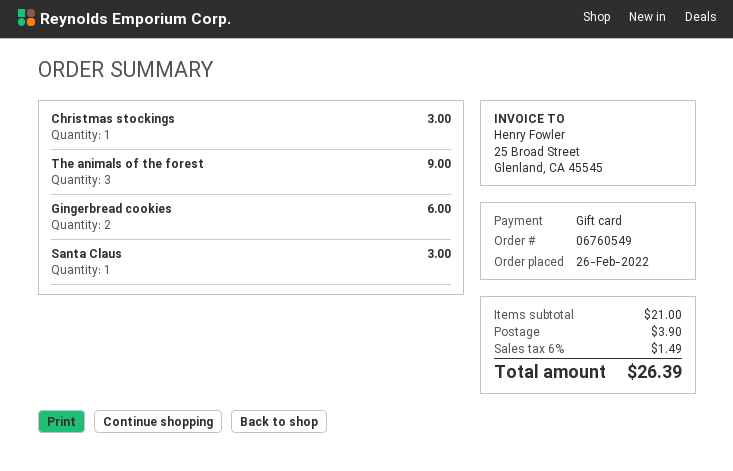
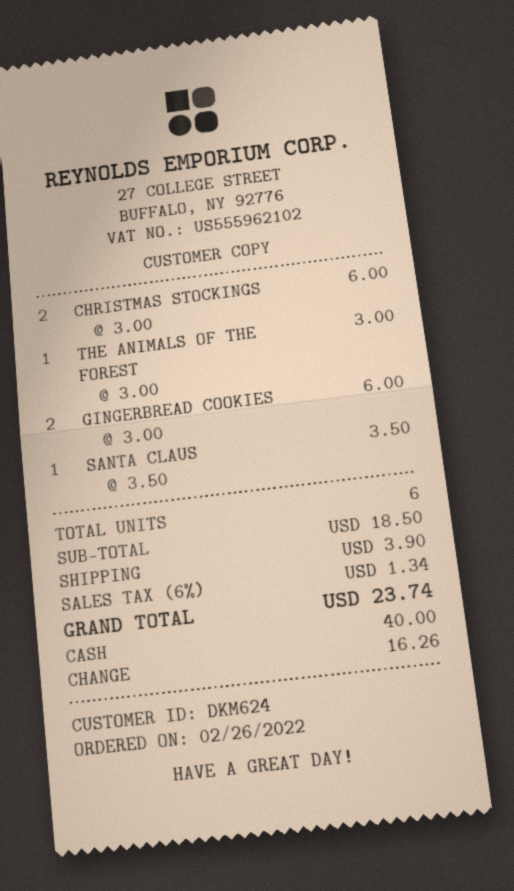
payment method: gift card -> cash
Christmas stockings: 1 for 3.00 -> 2 for 6.00
The animals of the forest: 3 for 9.00 -> 1 for 3.00
Santa Claus: 1 for 3.00 -> 1 for 3.50
subtotal: 21.00 -> 18.50
tax: 6% = 1.49 -> 6% = 1.34
total: 26.39 -> 23.74

